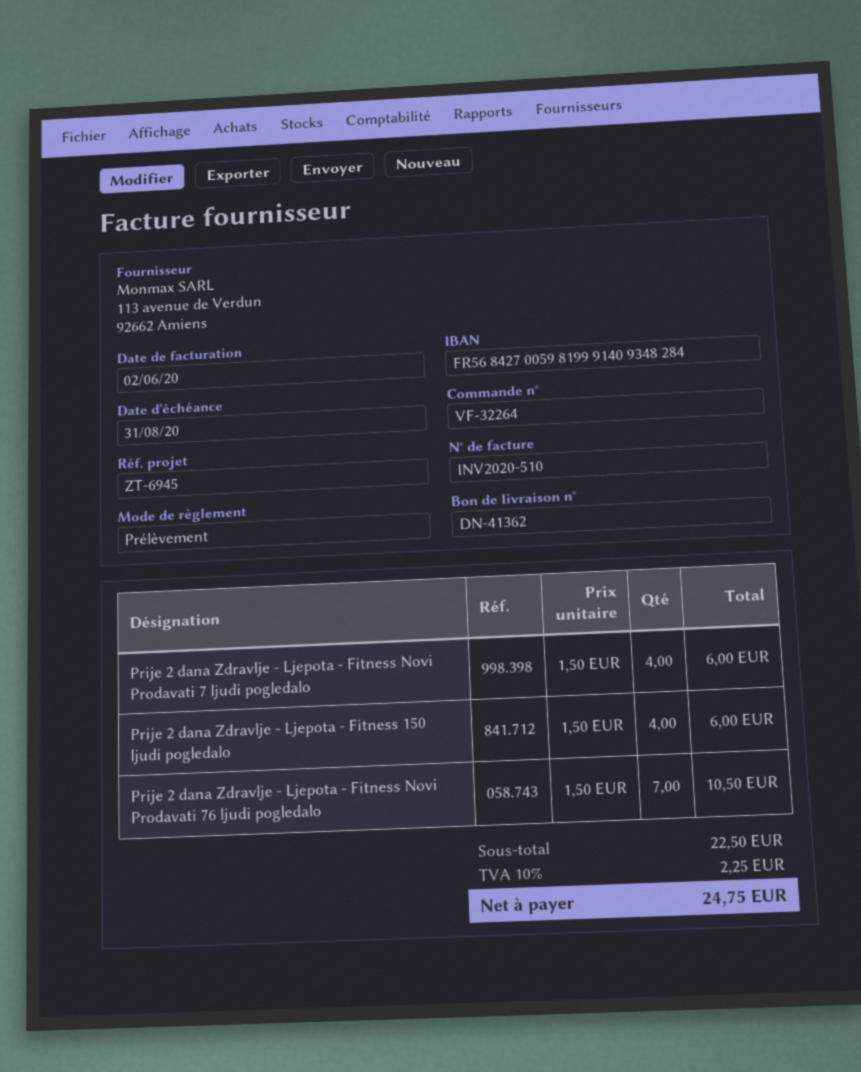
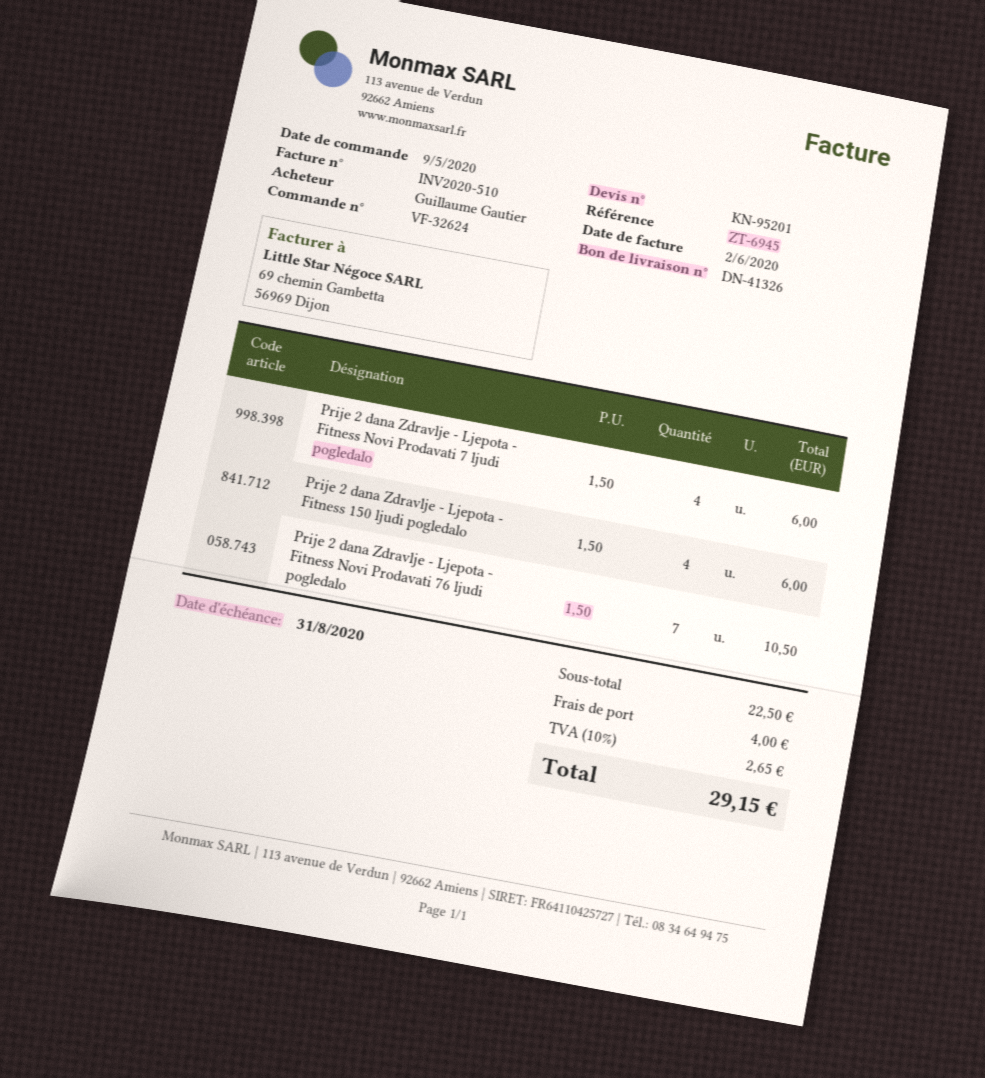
order number: VF-32264 -> VF-32624
delivery note number: DN-41362 -> DN-41326
shipping: none -> 4.00
tax: 10% = 2.25 -> 10% = 2.65
total: 24.75 -> 29.15

